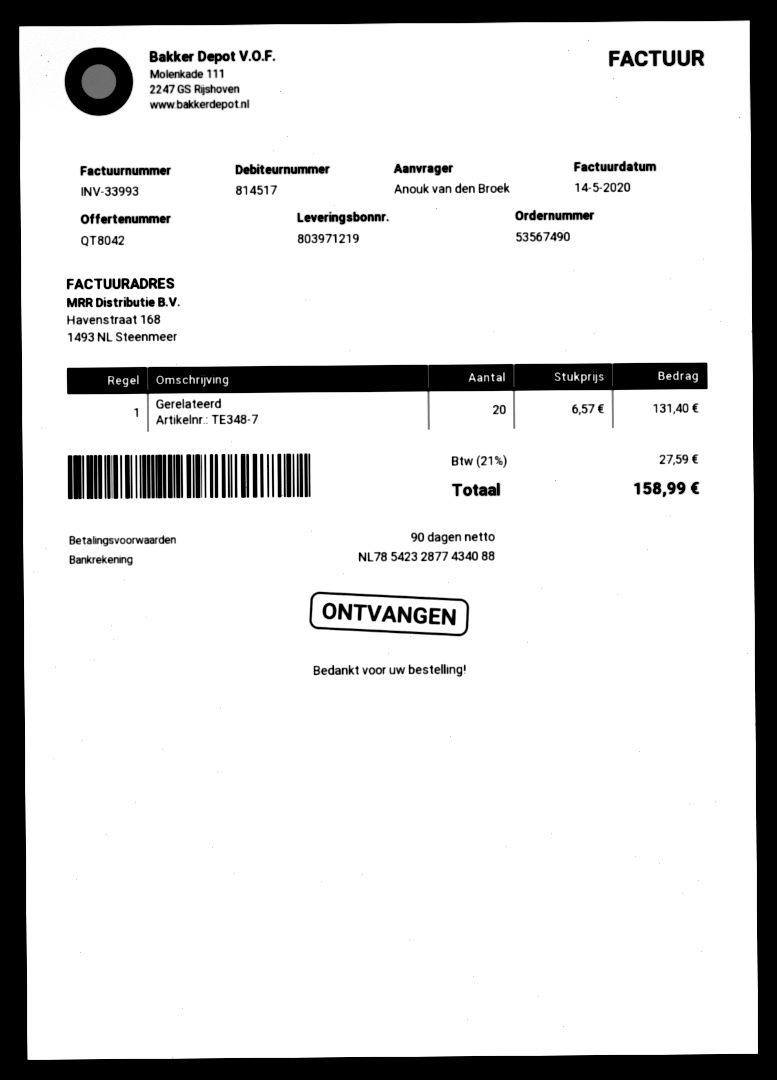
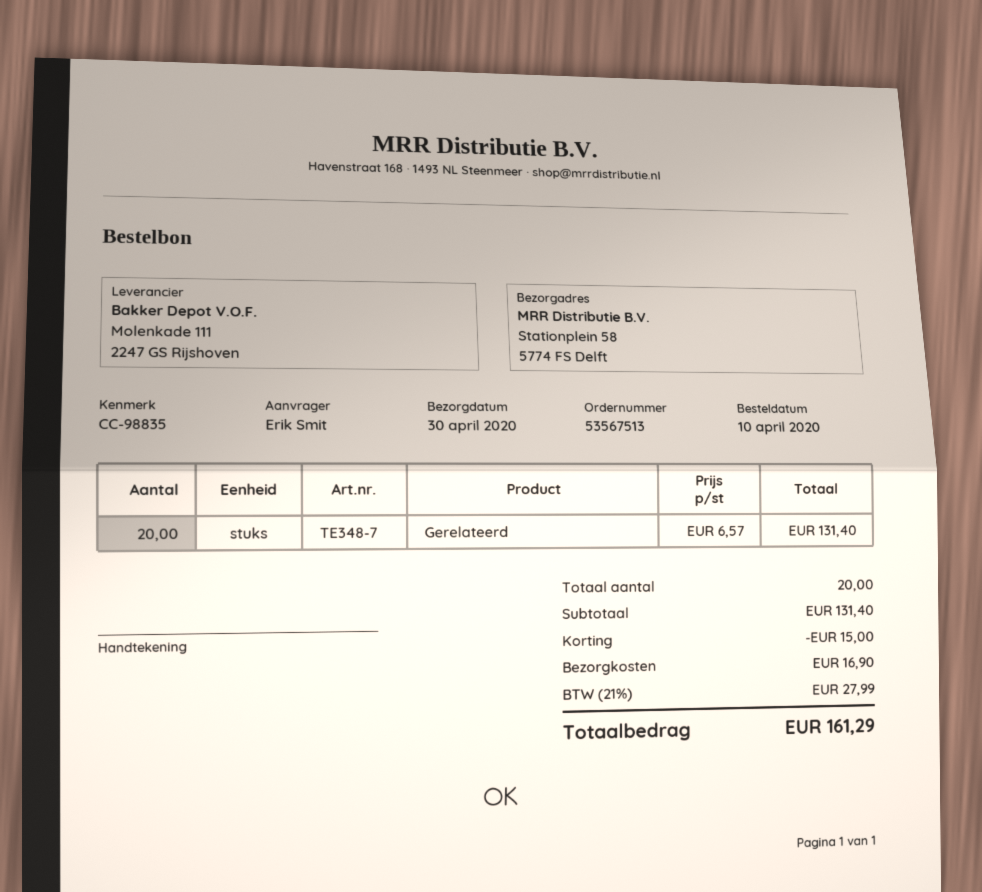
order number: 53567490 -> 53567513
ordered by: Anouk van den Broek -> Erik Smit
discount: none -> 15.00
shipping: none -> 16.90
tax: 21% = 27.59 -> 21% = 27.99
total: 158.99 -> 161.29

